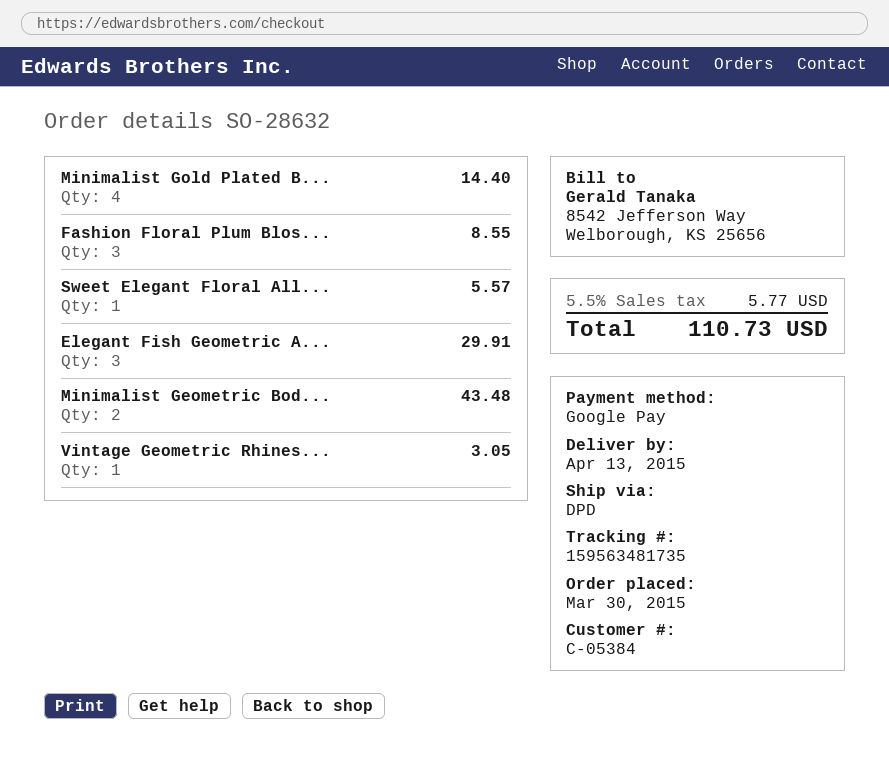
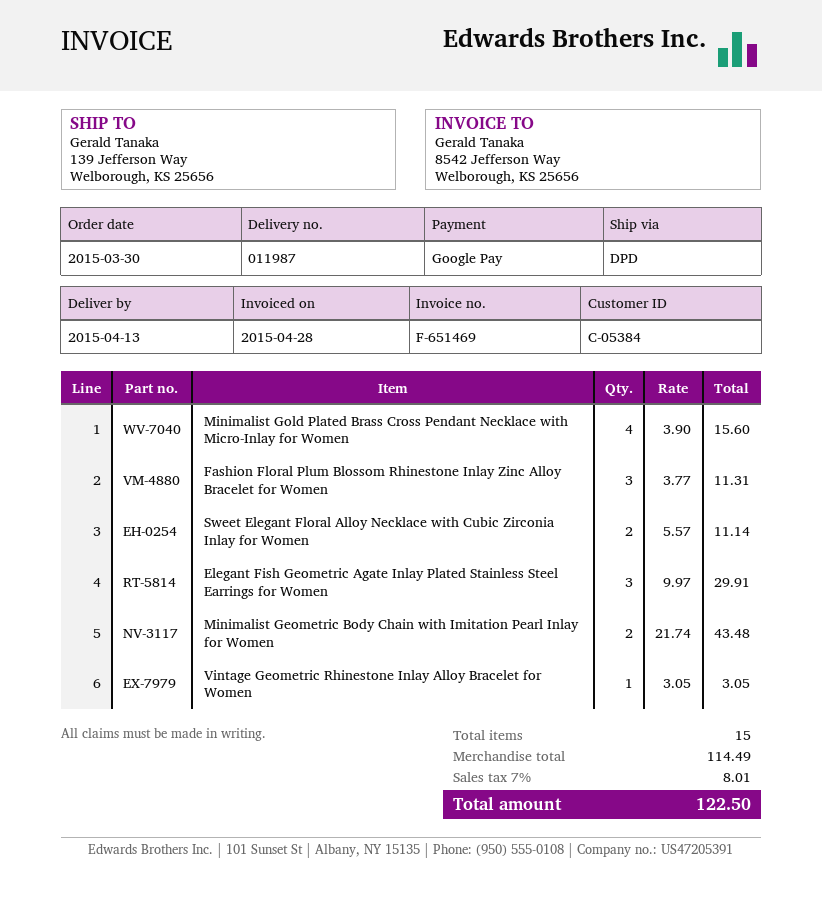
Minimalist Gold Plated B...: 4 for 14.40 -> 4 for 15.60
Fashion Floral Plum Blos...: 3 for 8.55 -> 3 for 11.31
Sweet Elegant Floral All...: 1 for 5.57 -> 2 for 11.14
tax: 5.5% = 5.77 -> 7% = 8.01
total: 110.73 -> 122.50

